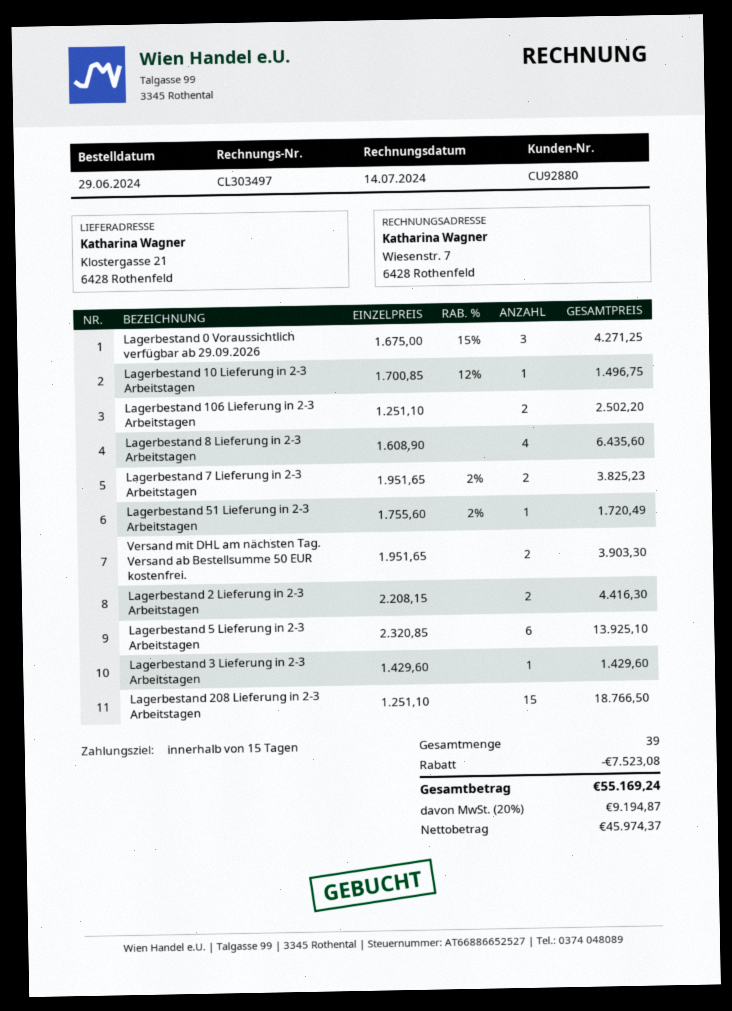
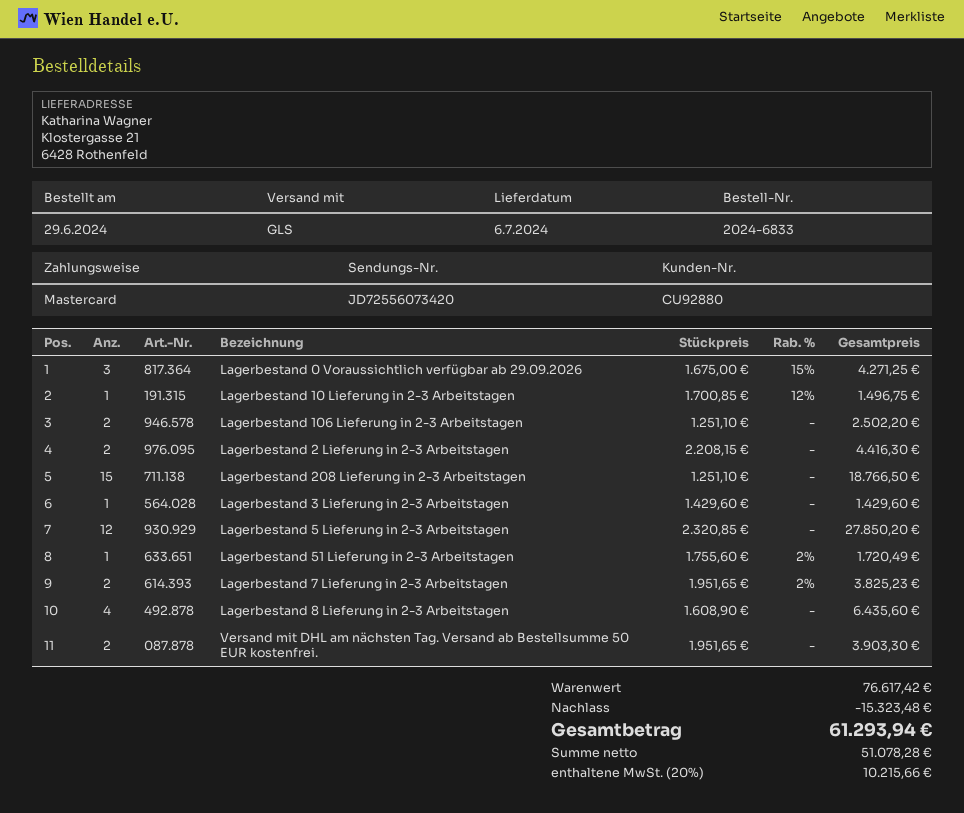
Lagerbestand 5 Lieferung in 2-3 Arbeitstagen: 6 x 2320.85 = 13925.10 -> 12 x 2320.85 = 27850.20
discount: 7523.08 -> 15323.48
net: 45974.37 -> 51078.28
tax: 20% = 9194.87 -> 20% = 10215.66
total: 55169.24 -> 61293.94

